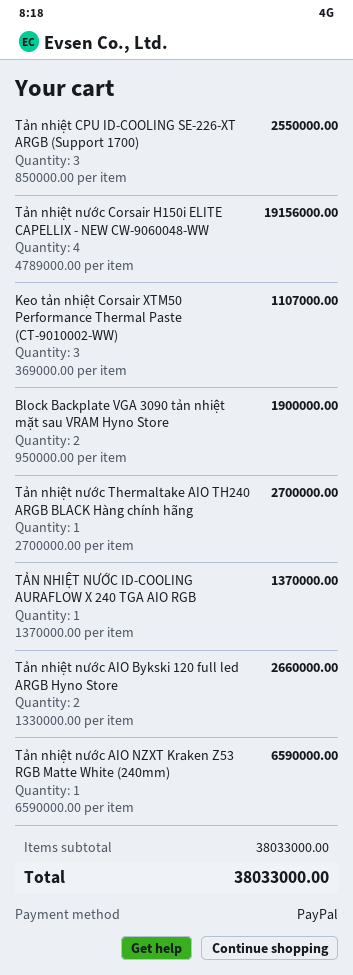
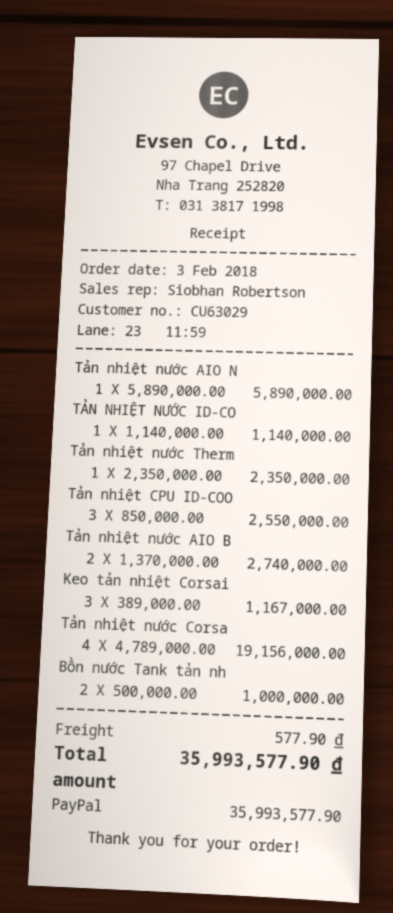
Keo tản nhiệt Corsair XTM50 Performance Thermal Paste (CT-9010002-WW): 3 x 369000.00 = 1107000.00 -> 3 x 389000.00 = 1167000.00
Block Backplate VGA 3090 tản nhiệt mặt sau VRAM Hyno Store: 2 x 950000.00 = 1900000.00 -> none
Tản nhiệt nước Thermaltake AIO TH240 ARGB BLACK Hàng chính hãng: 1 x 2700000.00 = 2700000.00 -> 1 x 2350000.00 = 2350000.00
TẢN NHIỆT NƯỚC ID-COOLING AURAFLOW X 240 TGA AIO RGB: 1 x 1370000.00 = 1370000.00 -> 1 x 1140000.00 = 1140000.00
Tản nhiệt nước AIO Bykski 120 full led ARGB Hyno Store: 2 x 1330000.00 = 2660000.00 -> 2 x 1370000.00 = 2740000.00
Tản nhiệt nước AIO NZXT Kraken Z53 RGB Matte White (240mm): 1 x 6590000.00 = 6590000.00 -> 1 x 5890000.00 = 5890000.00
Bồn nước Tank tản nh: none -> 2 x 500000.00 = 1000000.00
shipping: none -> 577.90
total: 38033000.00 -> 35993577.90

